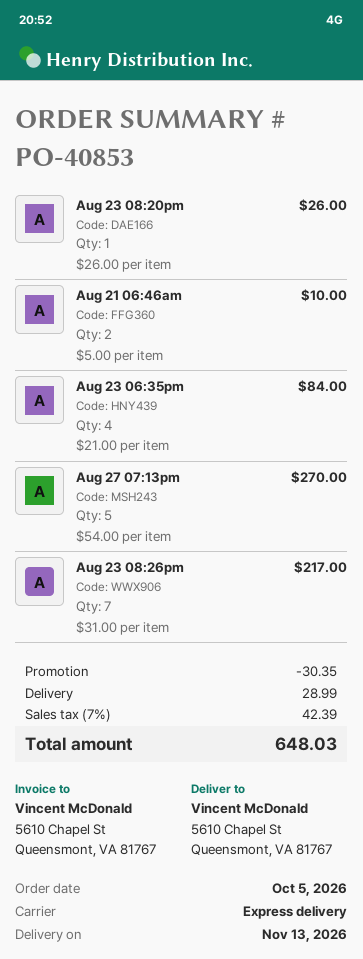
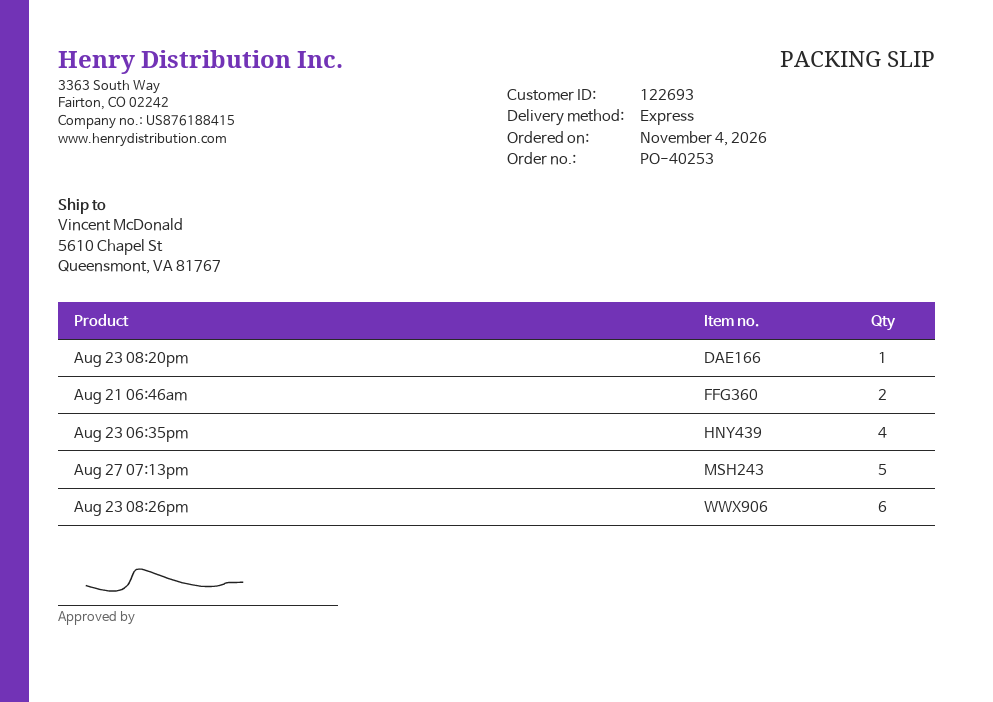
order number: PO-40853 -> PO-40253
order date: 2026-10-05 -> 2026-11-04
Aug 23 08:26pm: 7 -> 6

